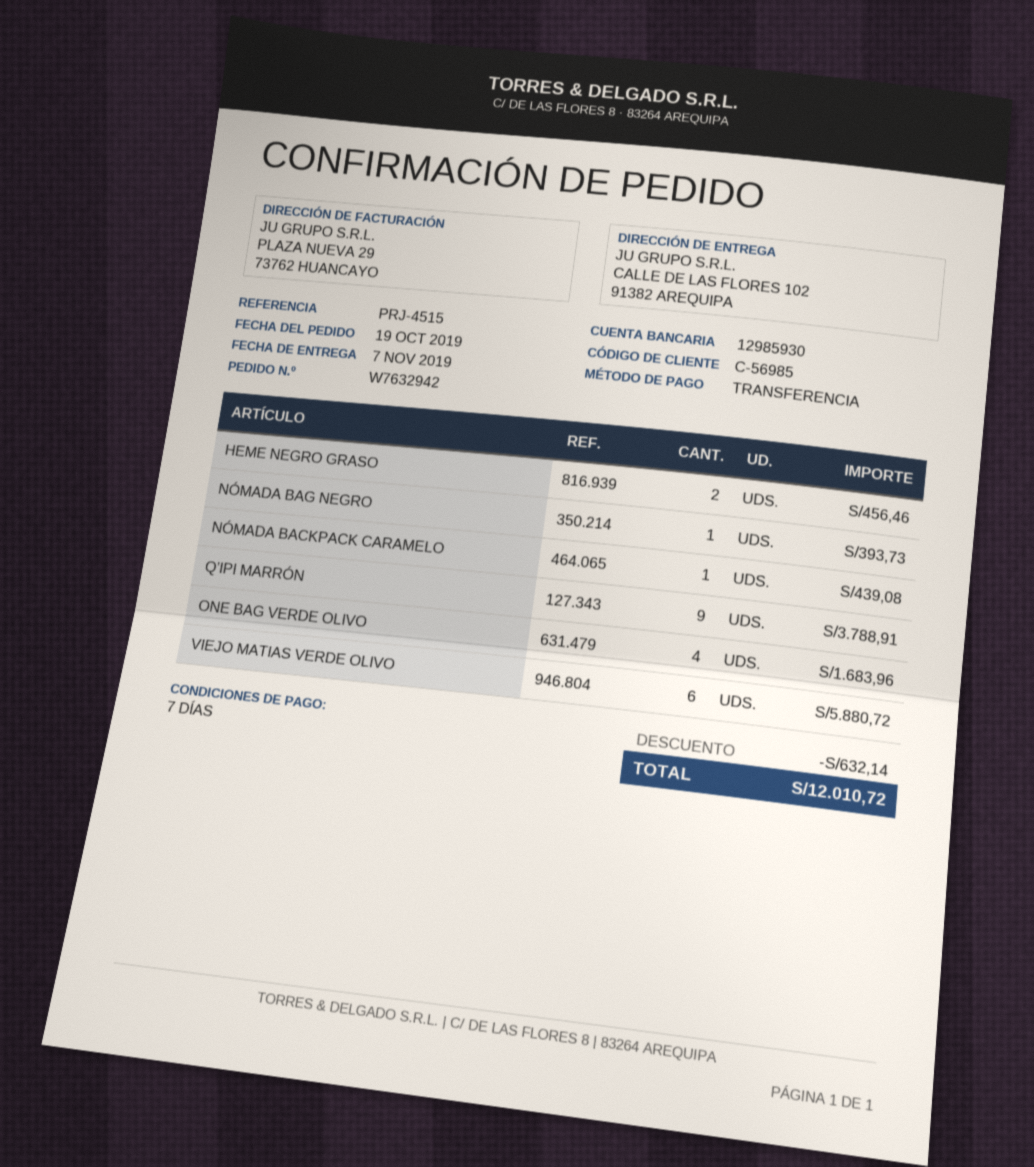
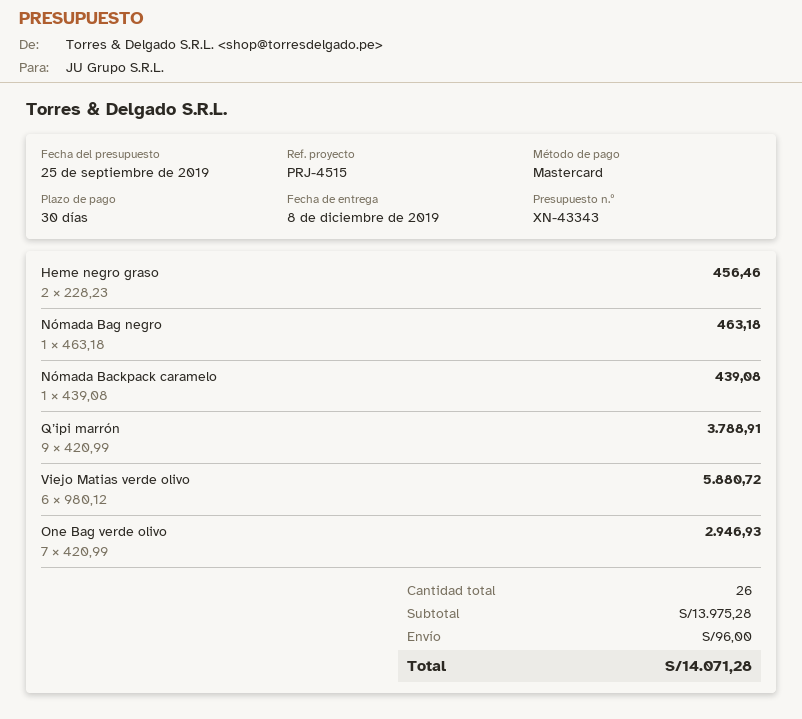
delivery date: 2019-11-07 -> 2019-12-08
payment terms: 7 days -> 30 days
payment method: bank transfer -> Mastercard
NÓMADA BAG NEGRO: 1 for 393.73 -> 1 for 463.18
ONE BAG VERDE OLIVO: 4 for 1683.96 -> 7 for 2946.93
discount: 632.14 -> none
shipping: none -> 96.00
total: 12010.72 -> 14071.28

